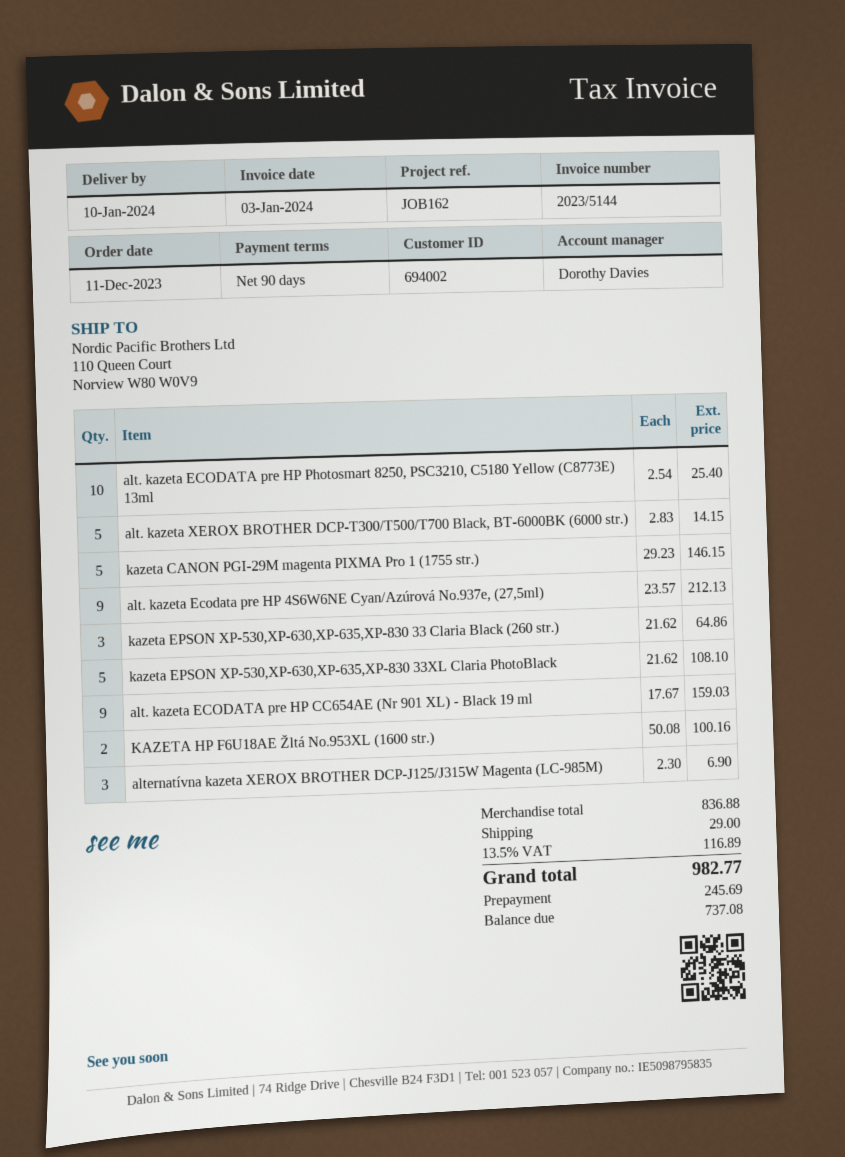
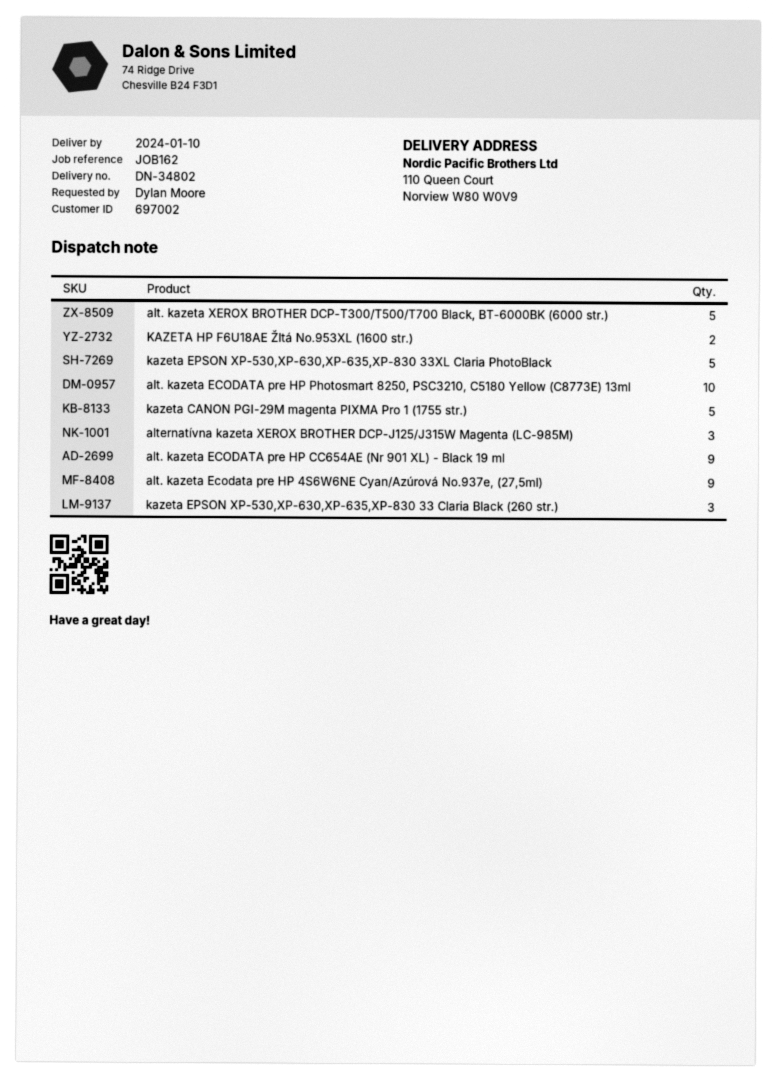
customer number: 694002 -> 697002

